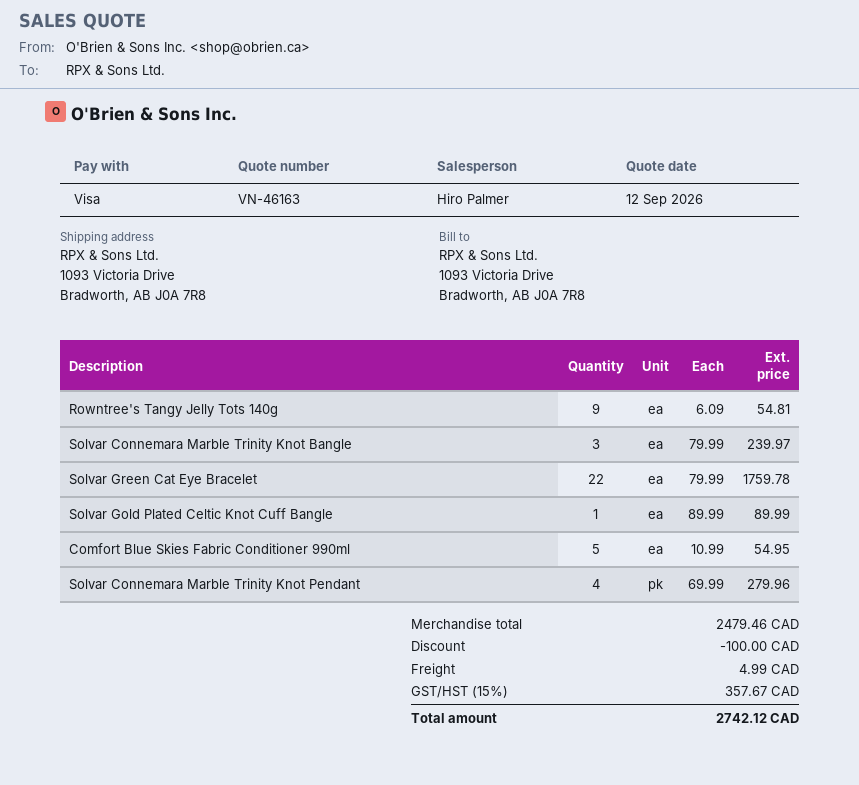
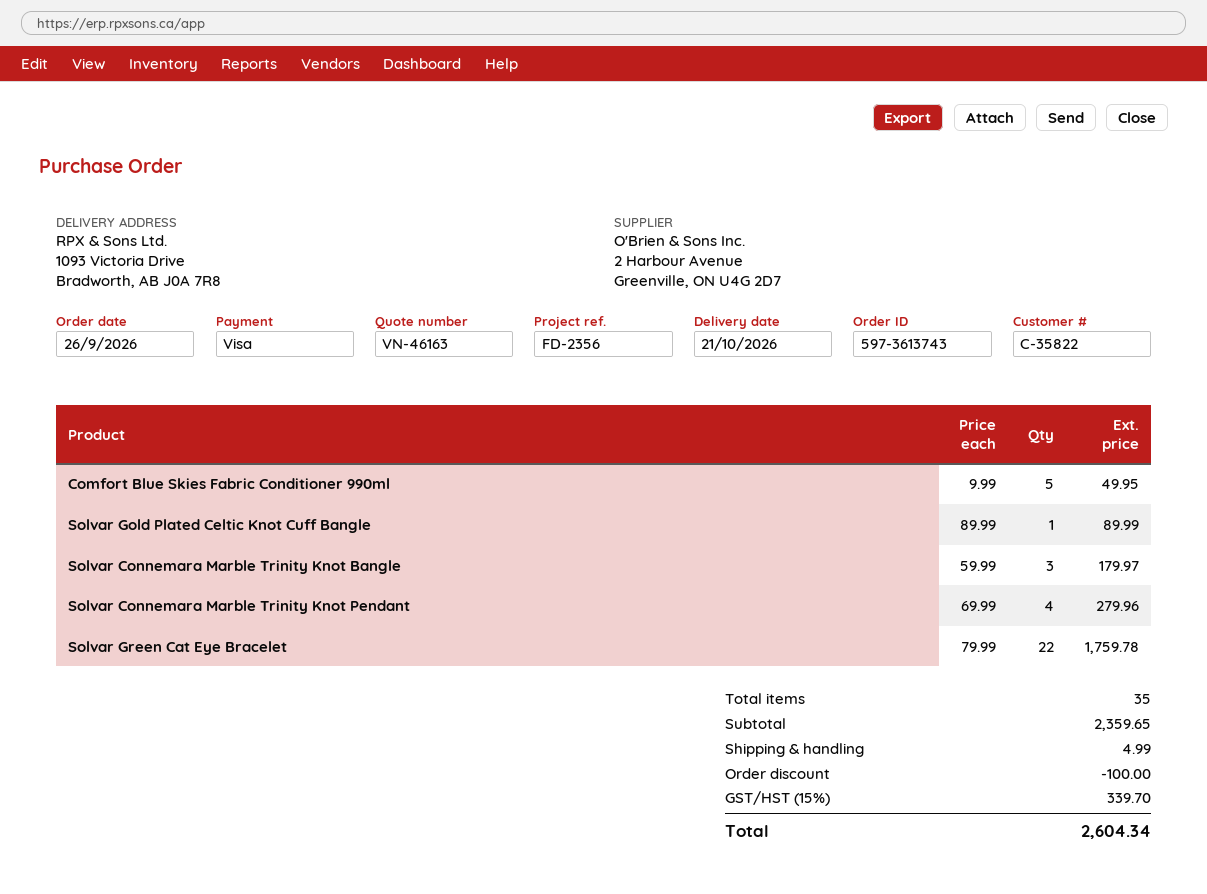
Rowntree's Tangy Jelly Tots 140g: 9 x 6.09 = 54.81 -> none
Solvar Connemara Marble Trinity Knot Bangle: 3 x 79.99 = 239.97 -> 3 x 59.99 = 179.97
Comfort Blue Skies Fabric Conditioner 990ml: 5 x 10.99 = 54.95 -> 5 x 9.99 = 49.95
subtotal: 2479.46 -> 2359.65
tax: 15% = 357.67 -> 15% = 339.70
total: 2742.12 -> 2604.34

